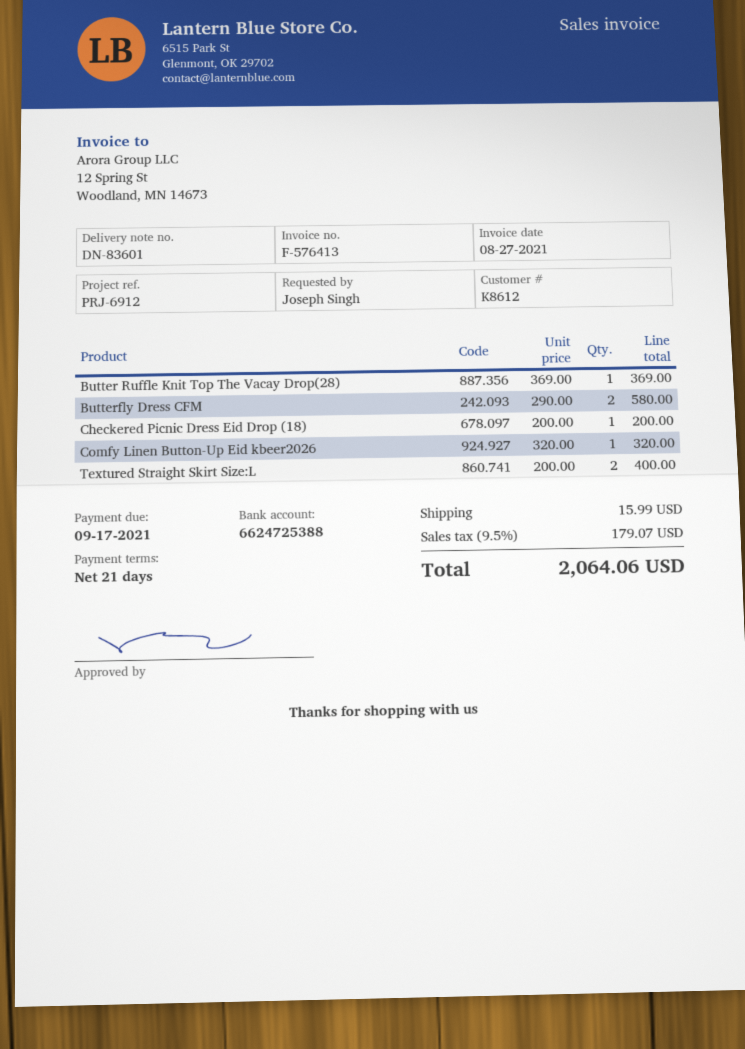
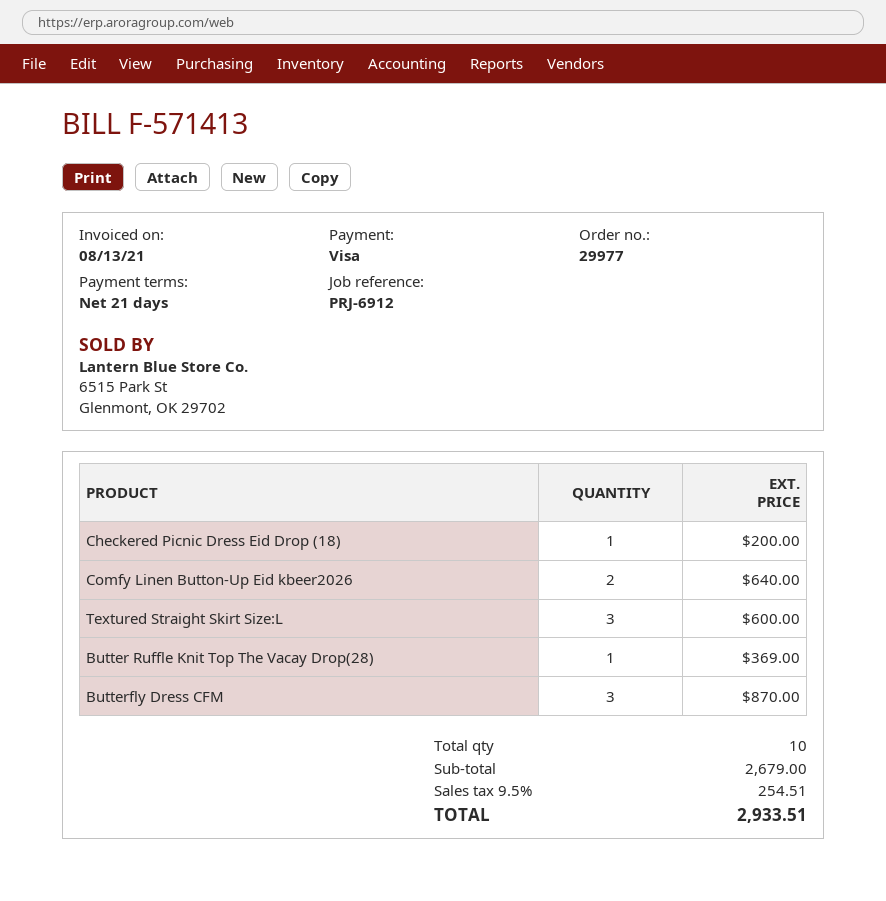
invoice number: F-576413 -> F-571413
invoice date: 2021-08-27 -> 2021-08-13
Butterfly Dress CFM: 2 for 580.00 -> 3 for 870.00
Comfy Linen Button-Up Eid kbeer2026: 1 for 320.00 -> 2 for 640.00
Textured Straight Skirt Size:L: 2 for 400.00 -> 3 for 600.00
shipping: 15.99 -> none
tax: 9.5% = 179.07 -> 9.5% = 254.51
total: 2064.06 -> 2933.51

